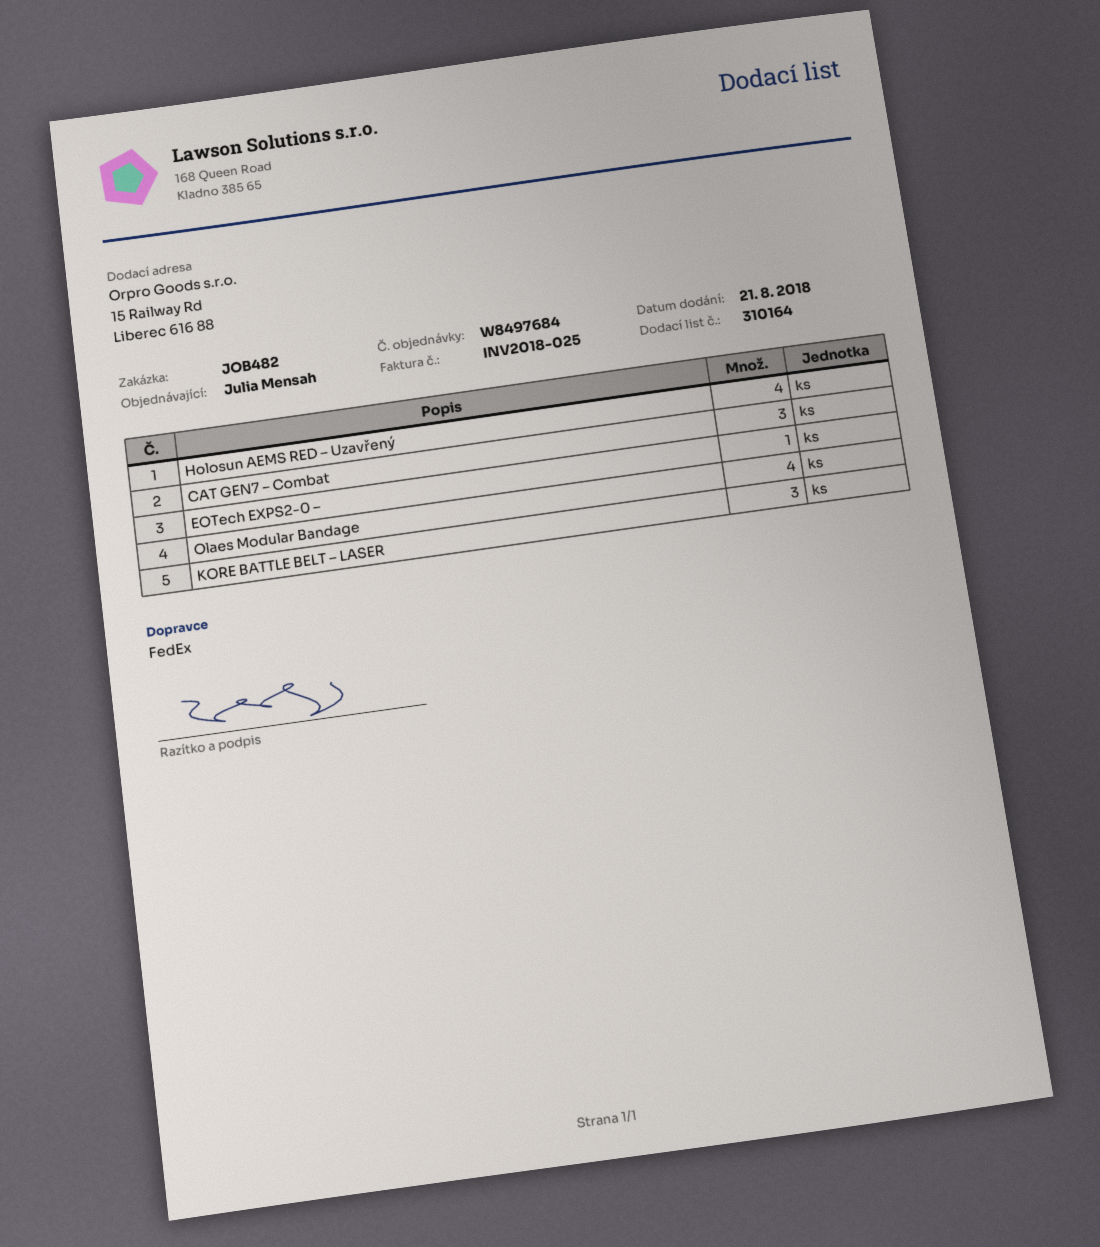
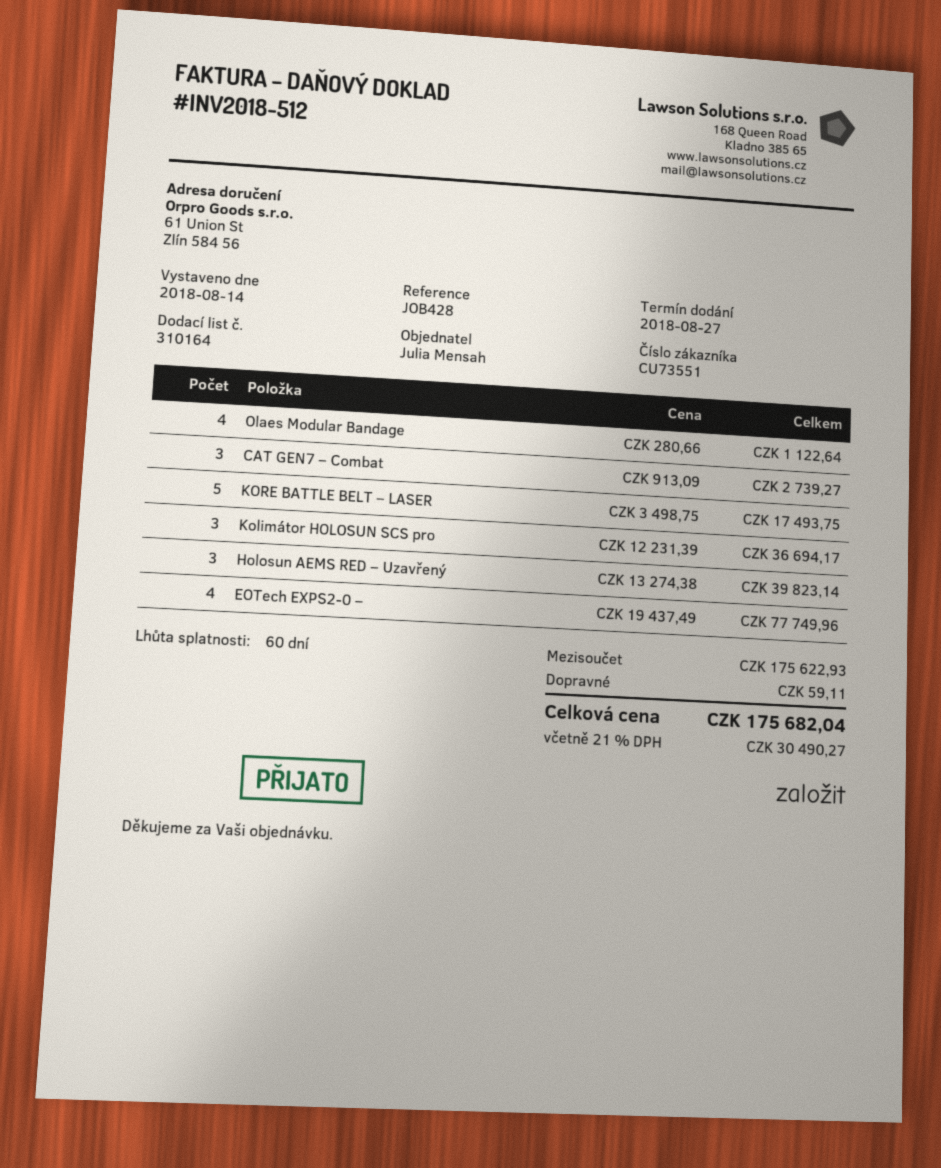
delivery date: 2018-08-21 -> 2018-08-27
invoice number: INV2018-025 -> INV2018-512
reference: JOB482 -> JOB428
ship to: 15 Railway Rd, Liberec 616 88 -> 61 Union St, Zlín 584 56
Holosun AEMS RED – Uzavřený: 4 -> 3
EOTech EXPS2-0 –: 1 -> 4
KORE BATTLE BELT – LASER: 3 -> 5
Kolimátor HOLOSUN SCS pro: none -> 3

